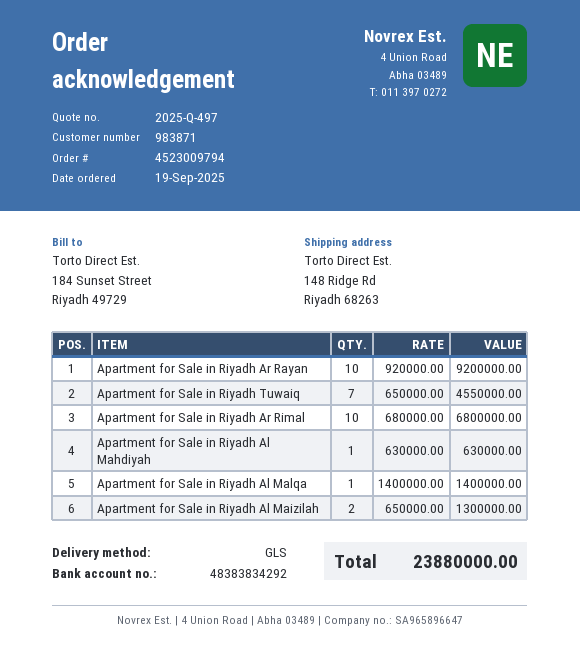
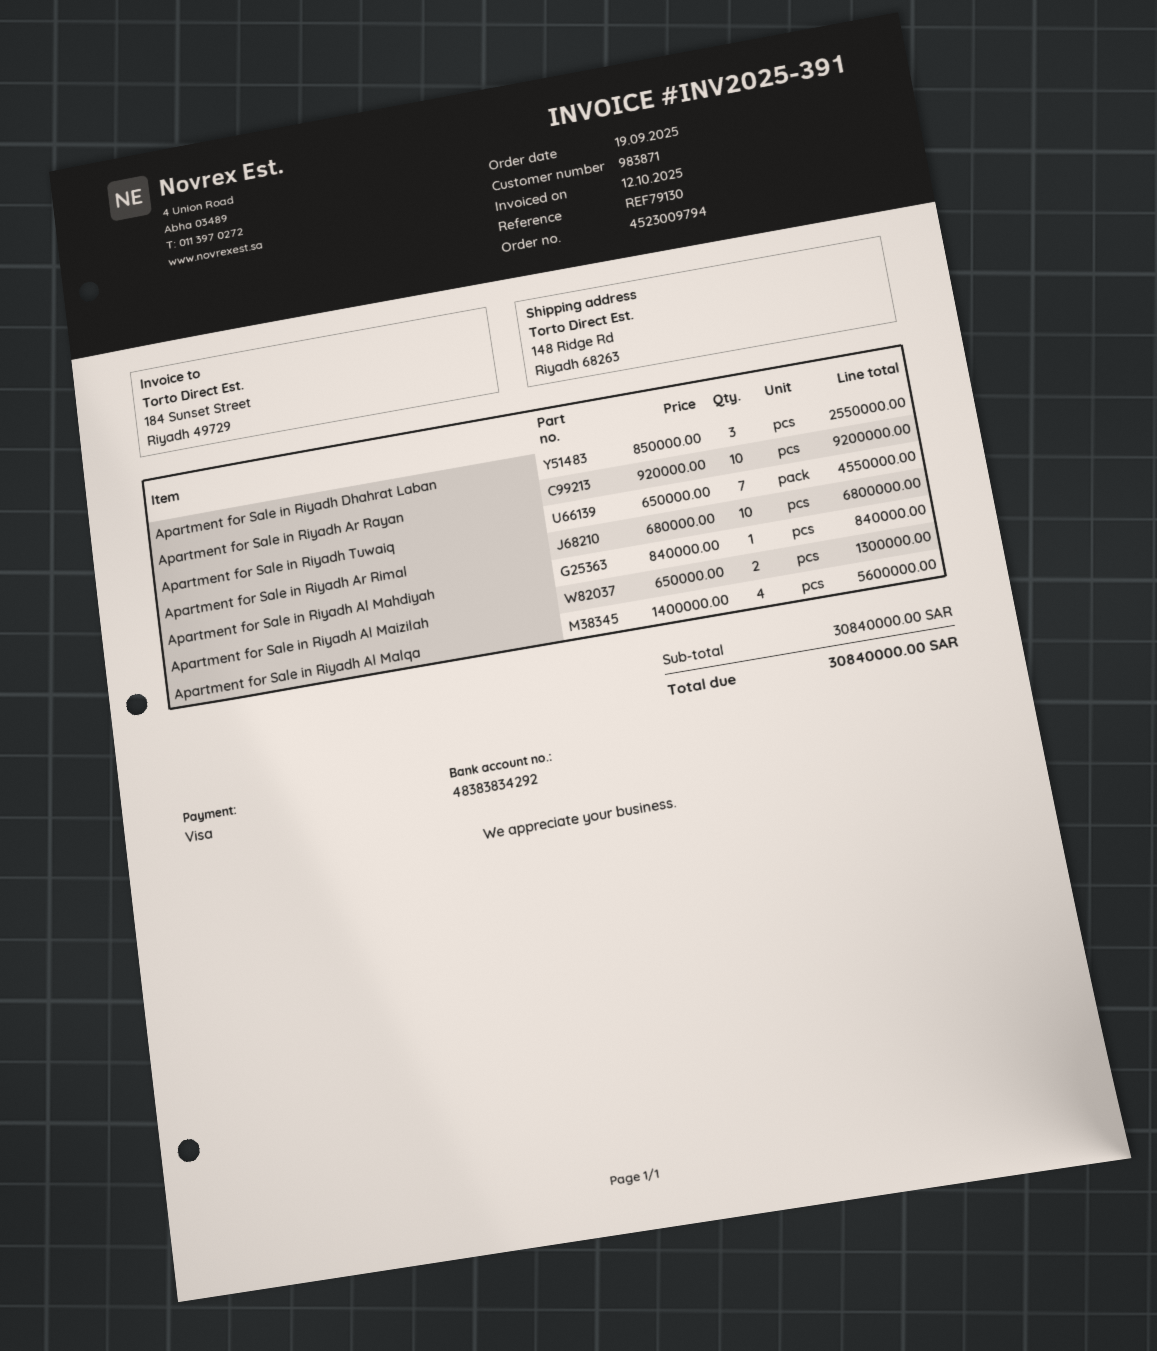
Apartment for Sale in Riyadh Al Mahdiyah: 1 x 630000.00 = 630000.00 -> 1 x 840000.00 = 840000.00
Apartment for Sale in Riyadh Al Malqa: 1 x 1400000.00 = 1400000.00 -> 4 x 1400000.00 = 5600000.00
Apartment for Sale in Riyadh Dhahrat Laban: none -> 3 x 850000.00 = 2550000.00
total: 23880000.00 -> 30840000.00

